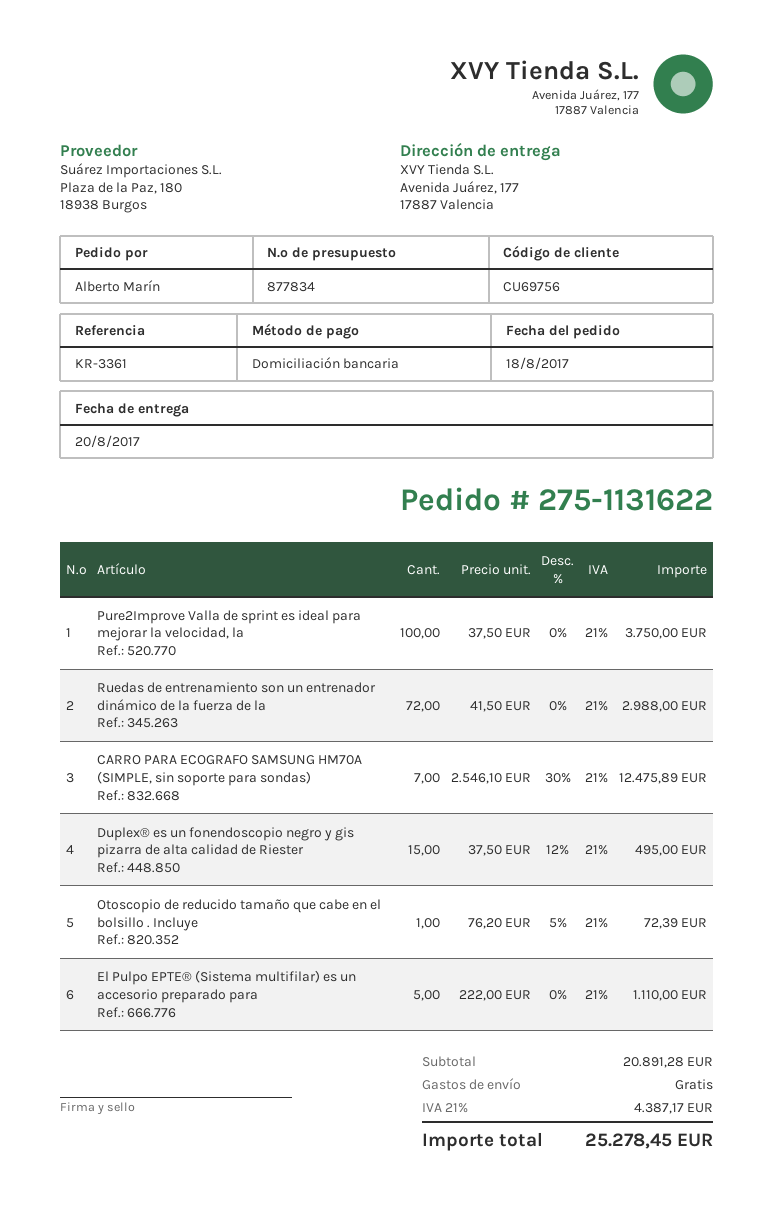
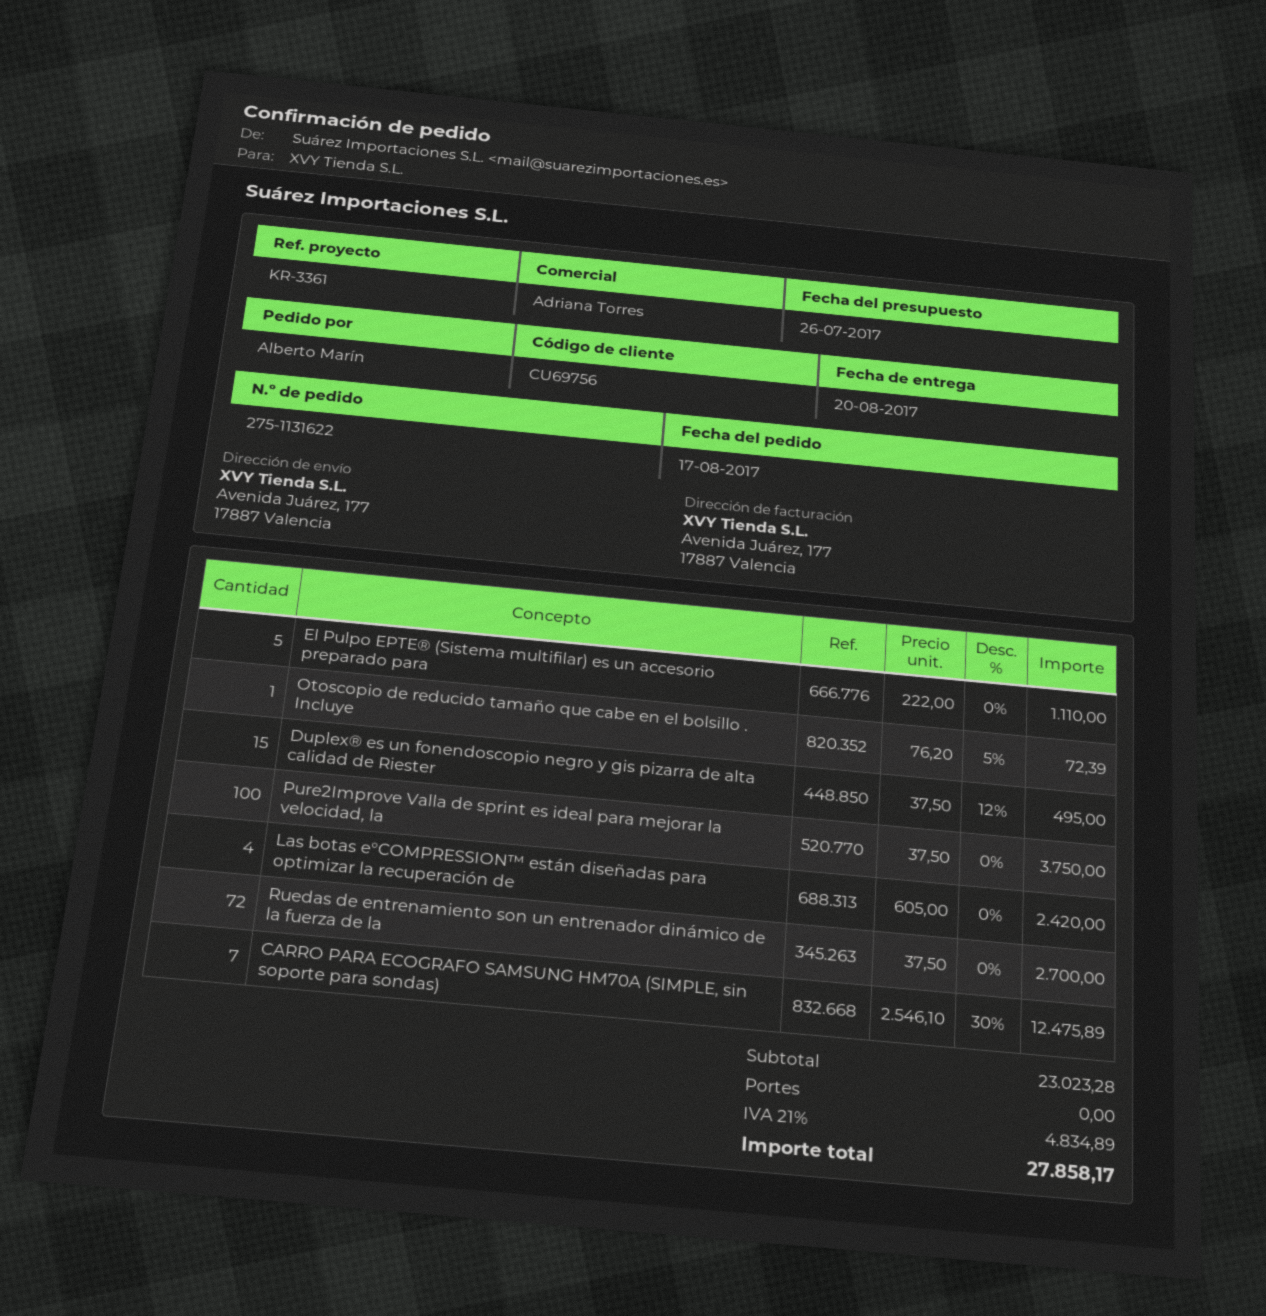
order date: 2017-08-18 -> 2017-08-17
Ruedas de entrenamiento son un entrenador dinámico de la fuerza de la: 72 x 41.50 = 2988.00 -> 72 x 37.50 = 2700.00
Las botas e°COMPRESSION™ están diseñadas para optimizar la recuperación de: none -> 4 x 605.00 = 2420.00
subtotal: 20891.28 -> 23023.28
tax: 21% = 4387.17 -> 21% = 4834.89
total: 25278.45 -> 27858.17

